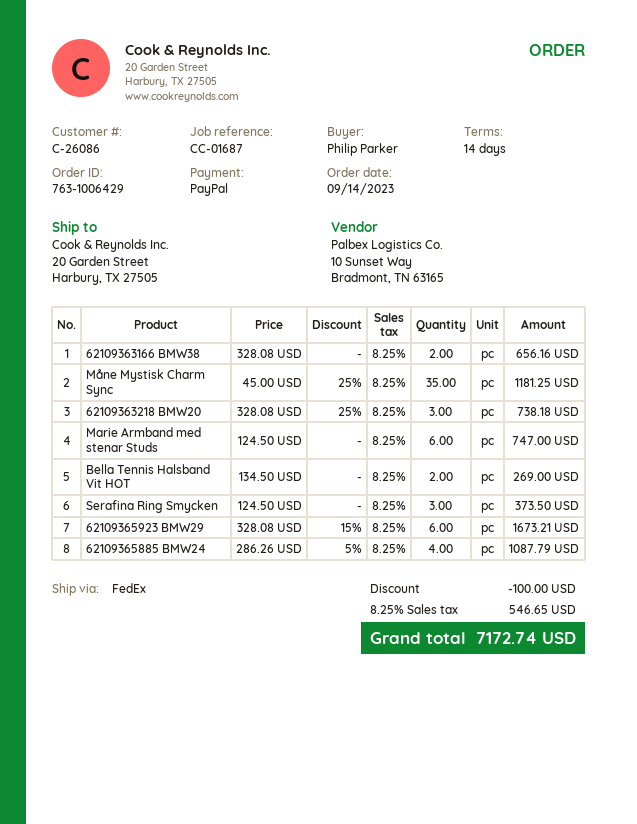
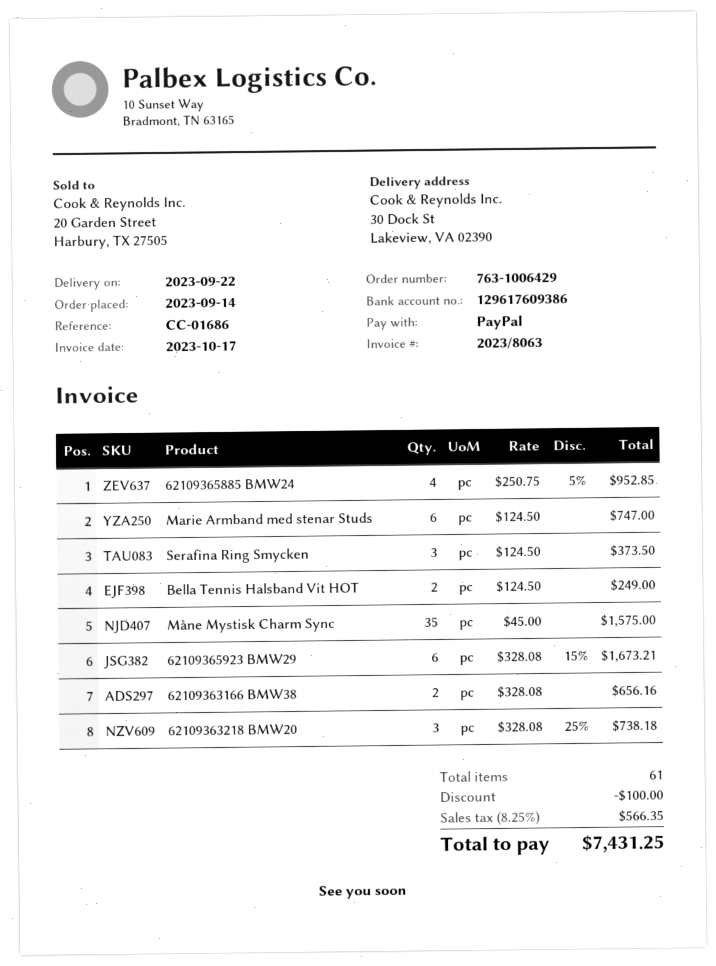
reference: CC-01687 -> CC-01686
ship to: 20 Garden Street, Harbury, TX 27505 -> 30 Dock St, Lakeview, VA 02390
Måne Mystisk Charm Sync: 35 x 45.00 - 25% = 1181.25 -> 35 x 45.00 = 1575.00
Bella Tennis Halsband Vit HOT: 2 x 134.50 = 269.00 -> 2 x 124.50 = 249.00
62109365885 BMW24: 4 x 286.26 - 5% = 1087.79 -> 4 x 250.75 - 5% = 952.85
tax: 8.25% = 546.65 -> 8.25% = 566.35
total: 7172.74 -> 7431.25

